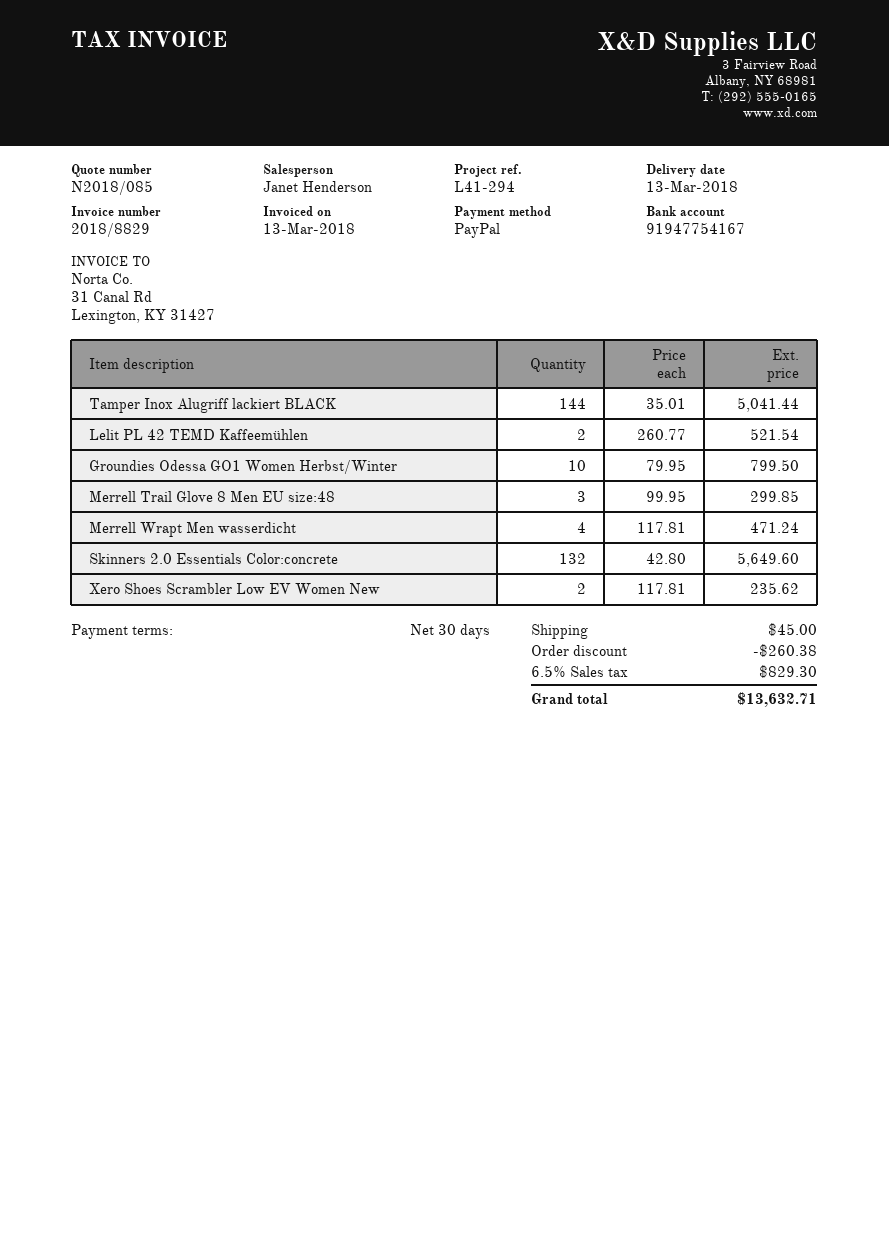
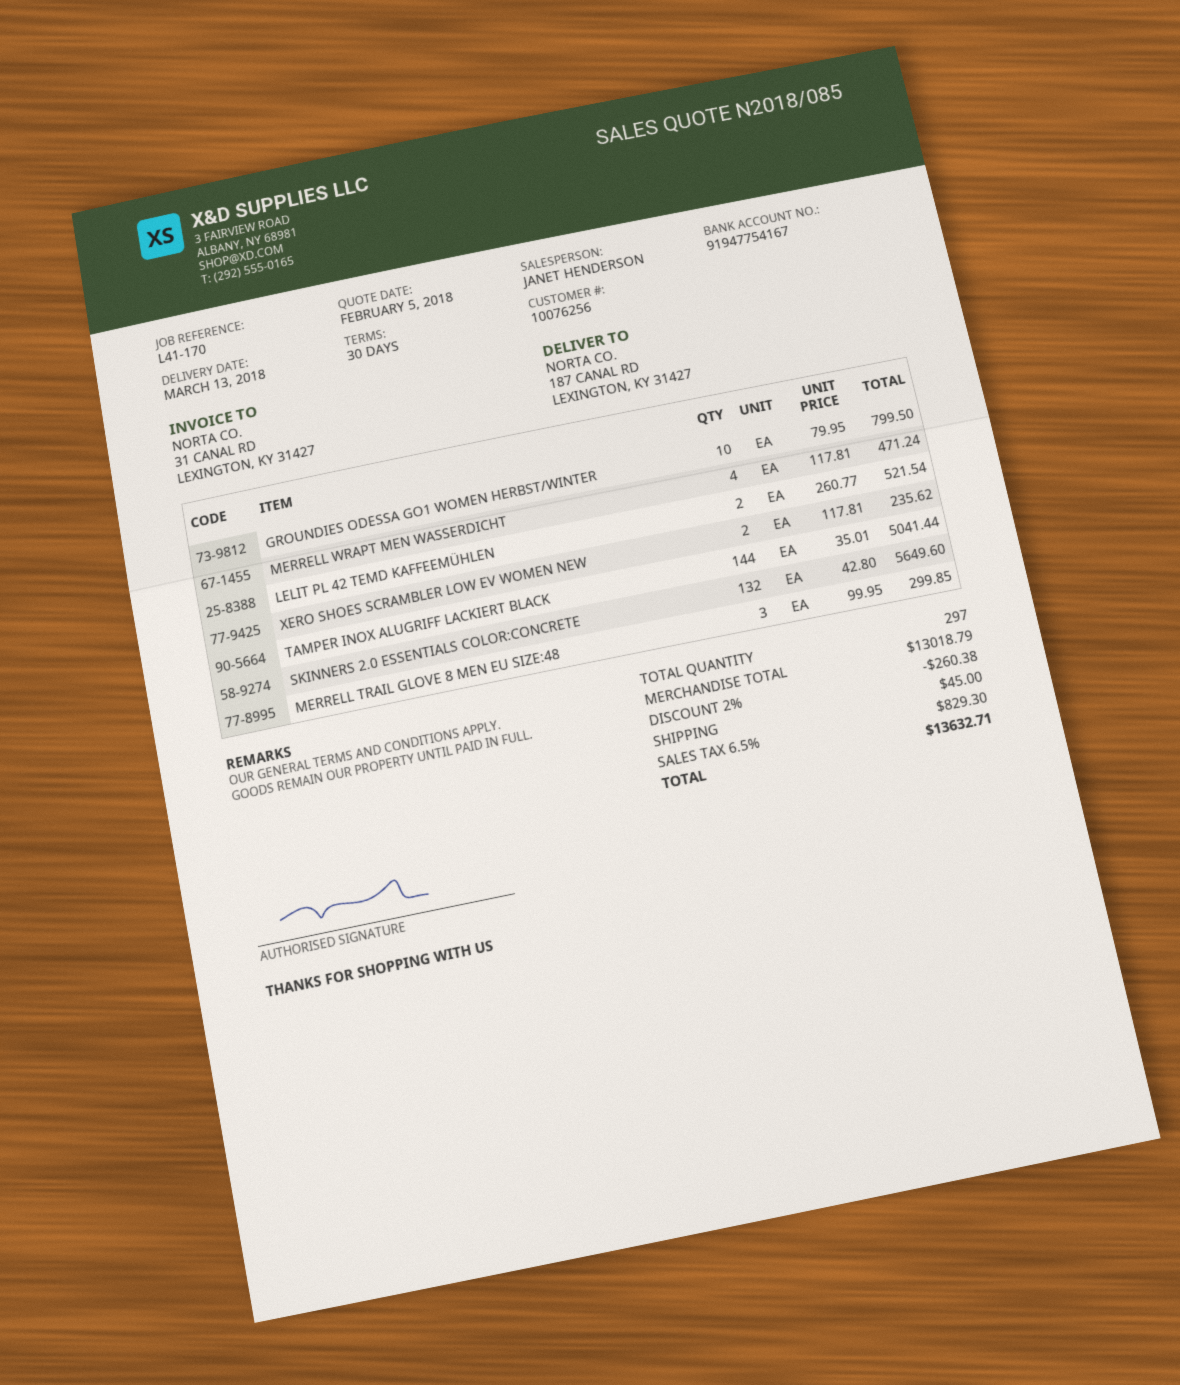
reference: L41-294 -> L41-170

